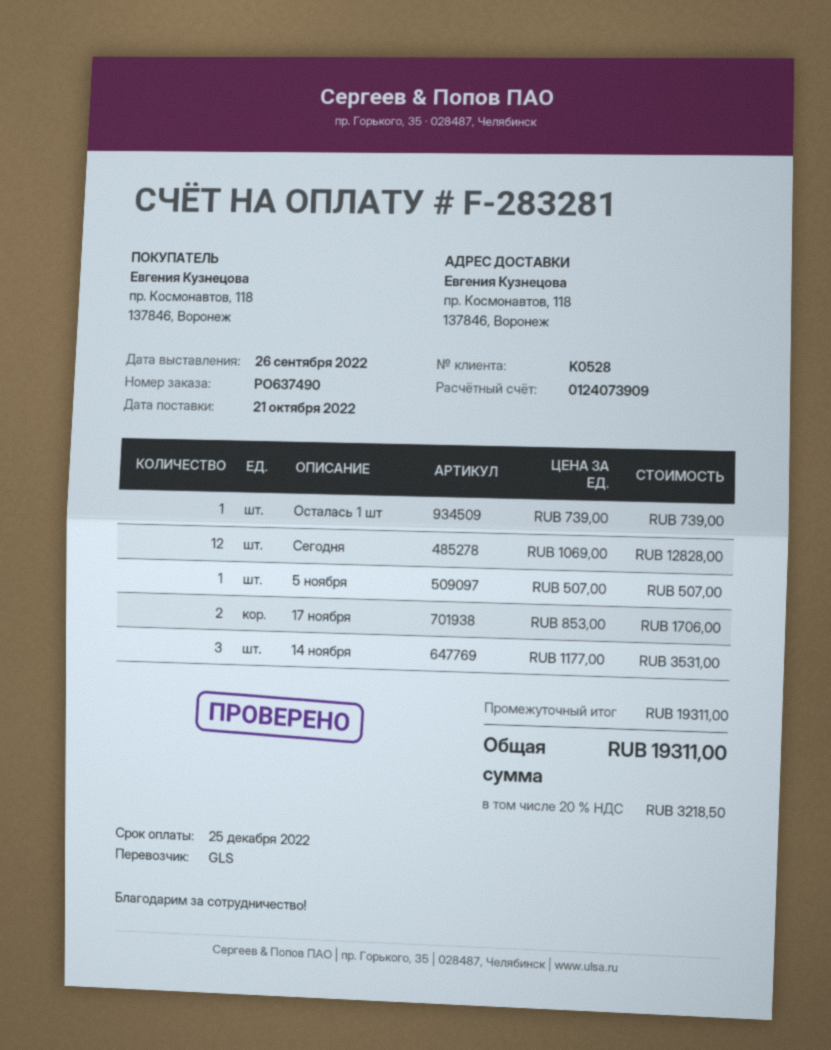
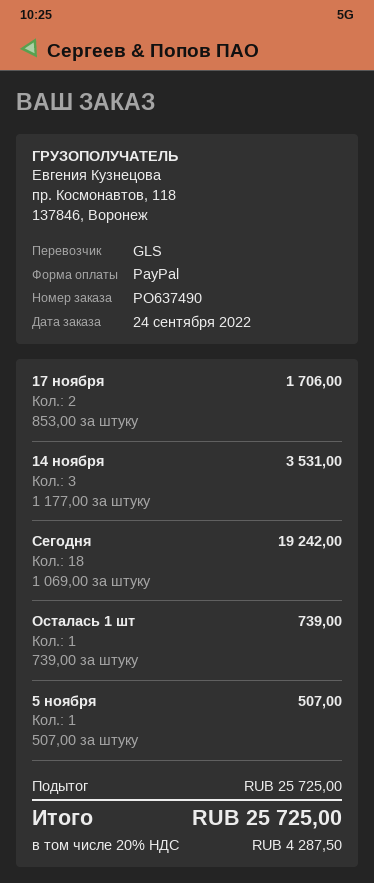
Сегодня: 12 x 1069.00 = 12828.00 -> 18 x 1069.00 = 19242.00
subtotal: 19311.00 -> 25725.00
tax: 20% = 3218.50 -> 20% = 4287.50
total: 19311.00 -> 25725.00

